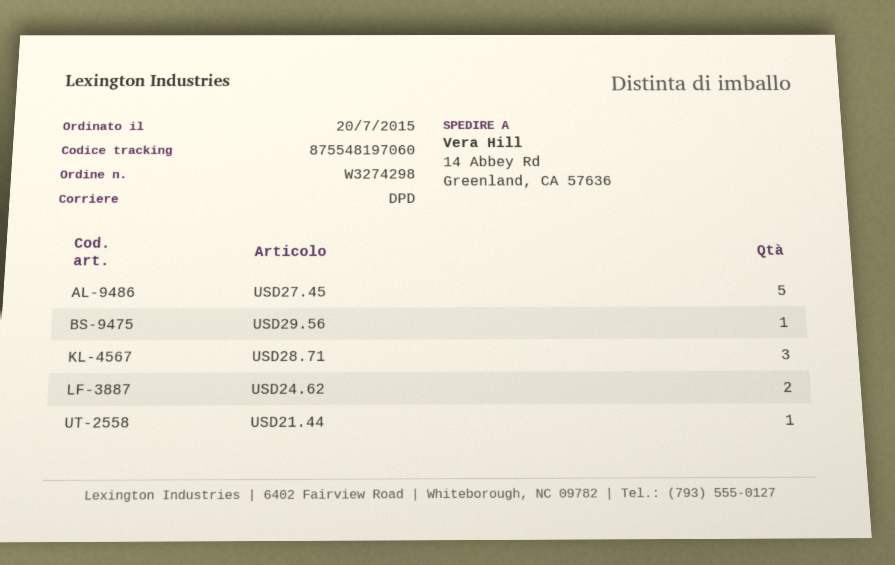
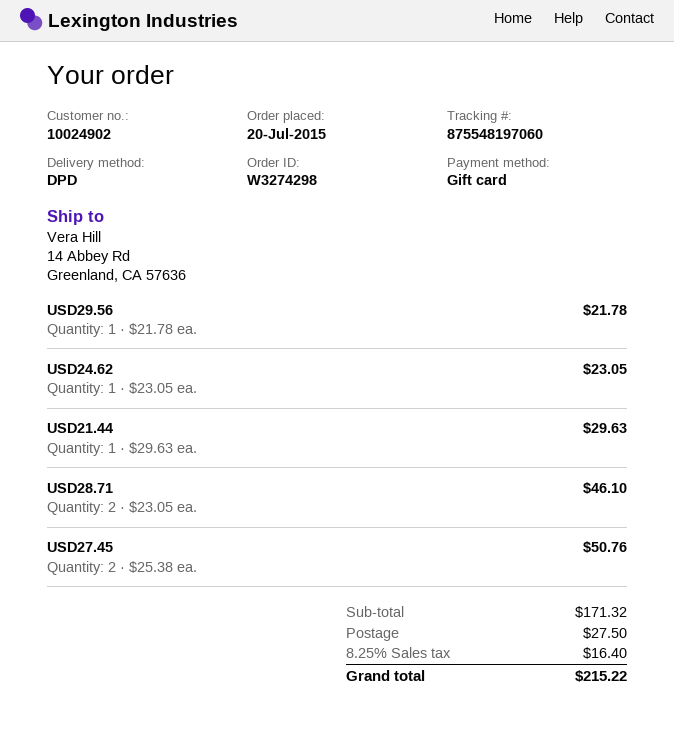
USD27.45: 5 -> 2
USD28.71: 3 -> 2
USD24.62: 2 -> 1

